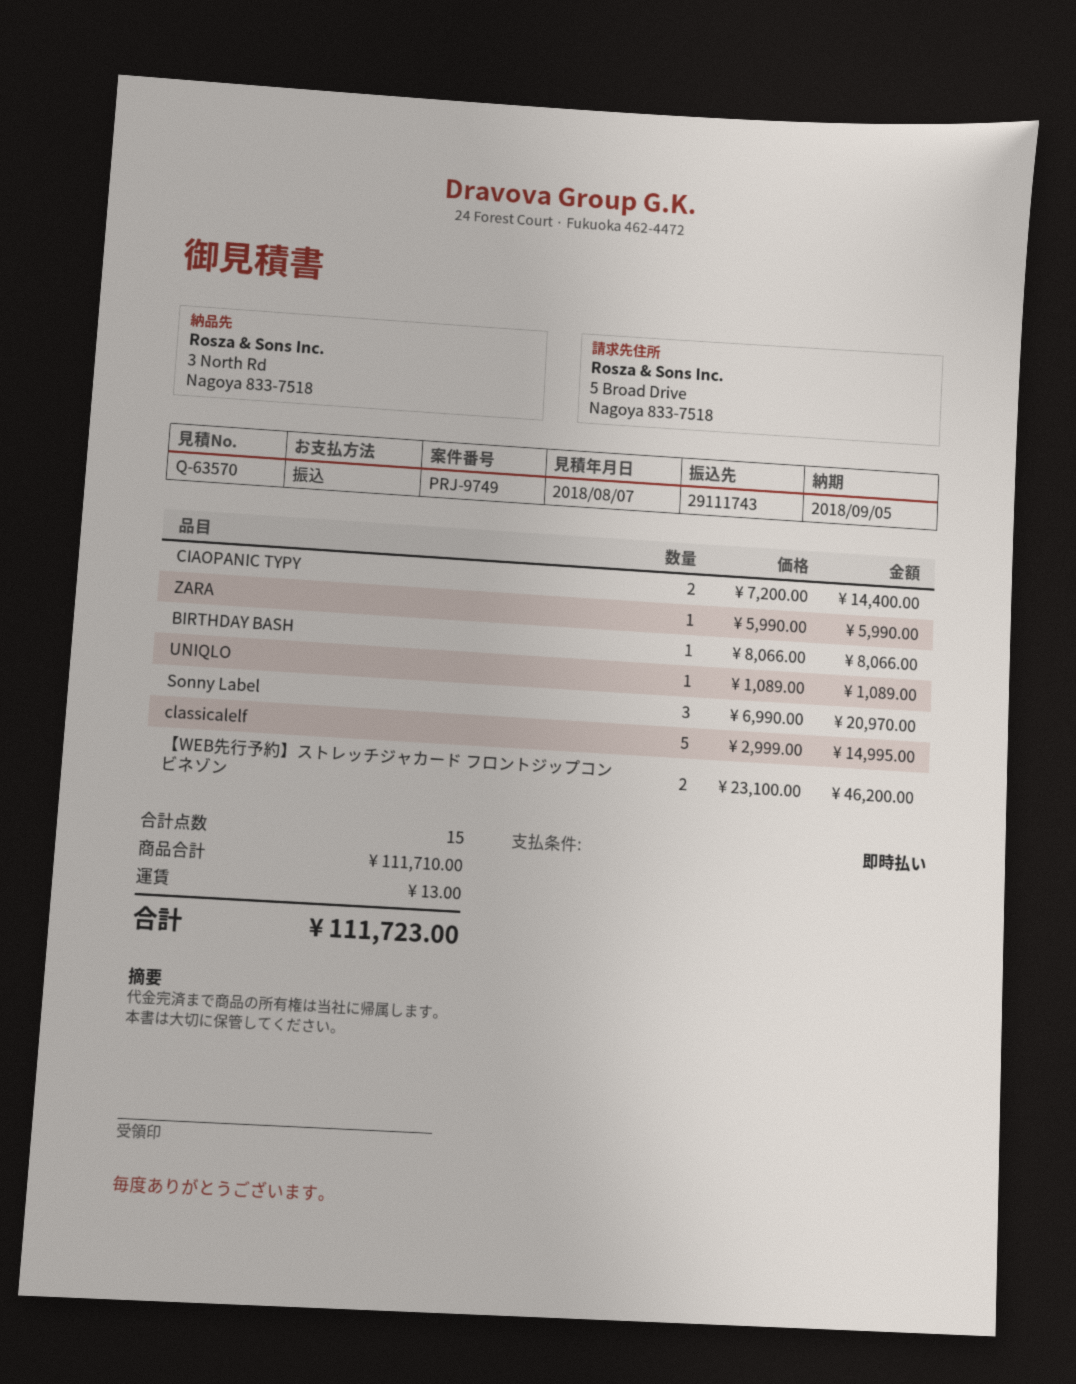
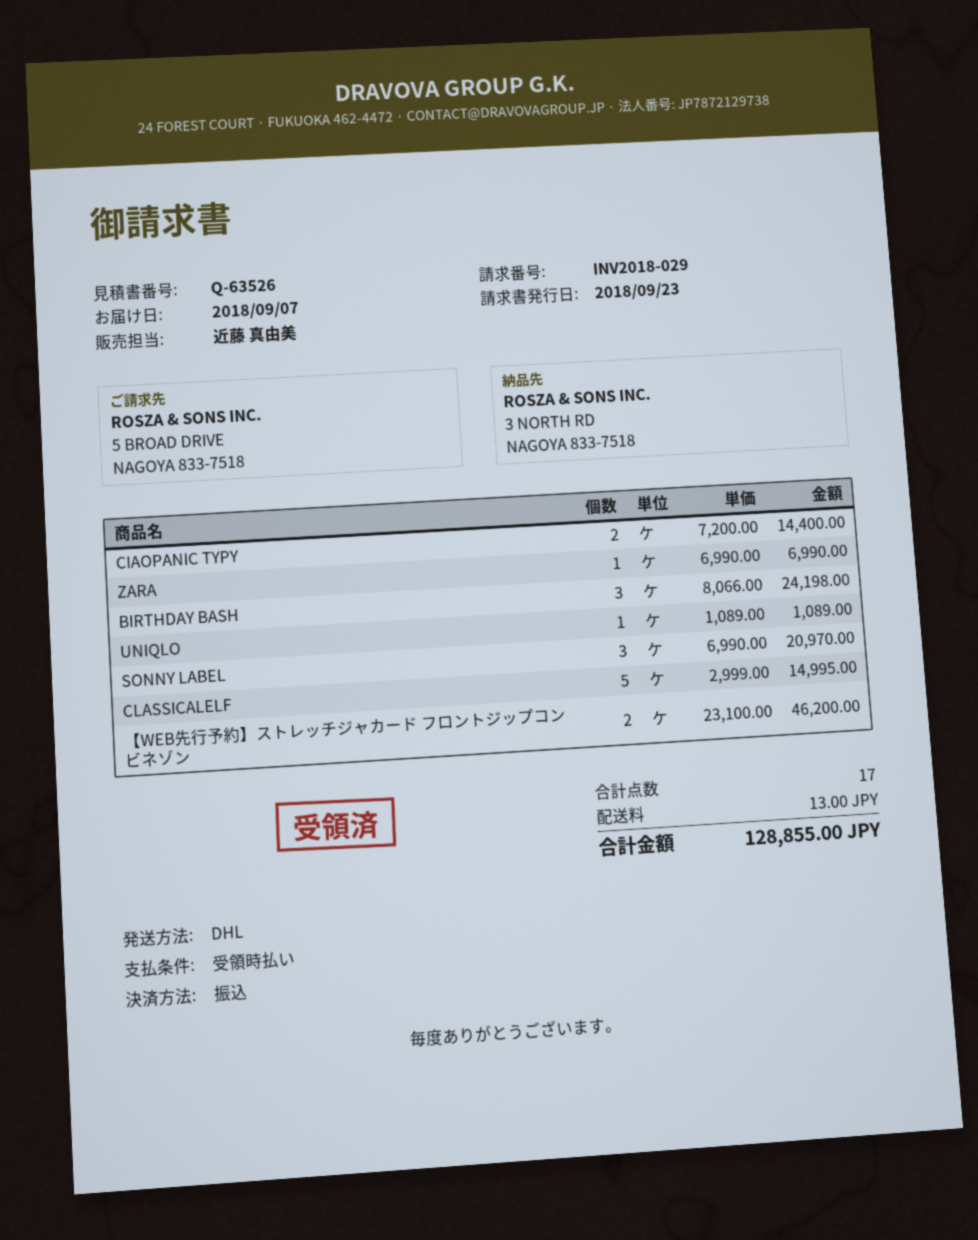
quote number: Q-63570 -> Q-63526
delivery date: 2018-09-05 -> 2018-09-07
ZARA: 1 x 5990.00 = 5990.00 -> 1 x 6990.00 = 6990.00
BIRTHDAY BASH: 1 x 8066.00 = 8066.00 -> 3 x 8066.00 = 24198.00
total quantity: 15 -> 17
total: 111723.00 -> 128855.00

